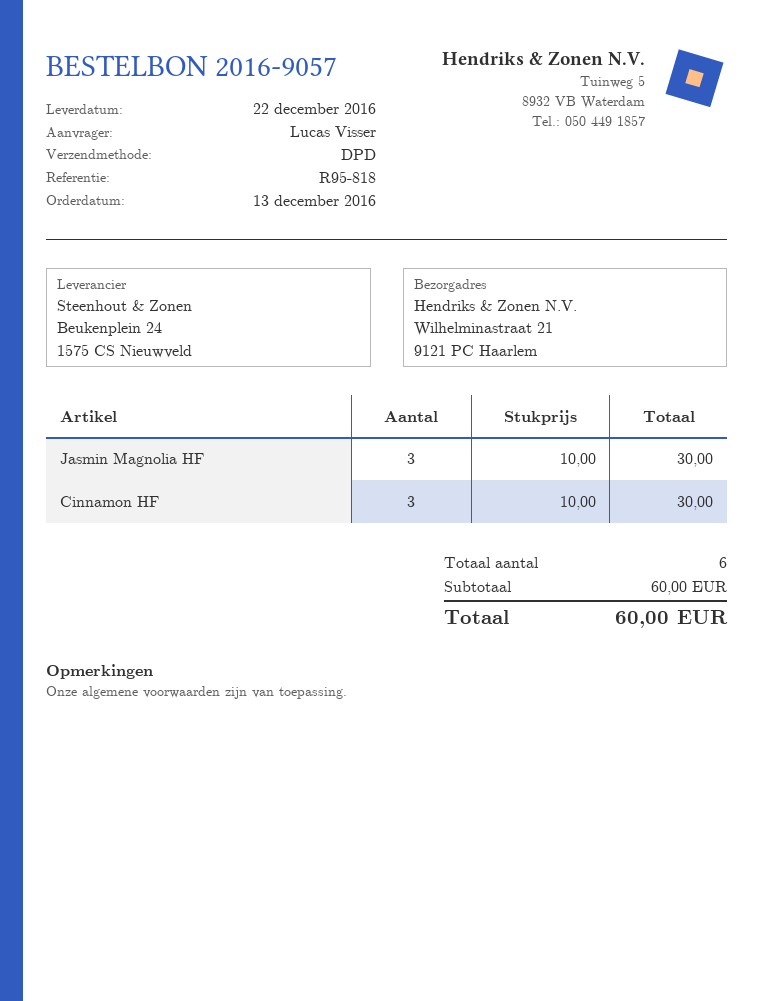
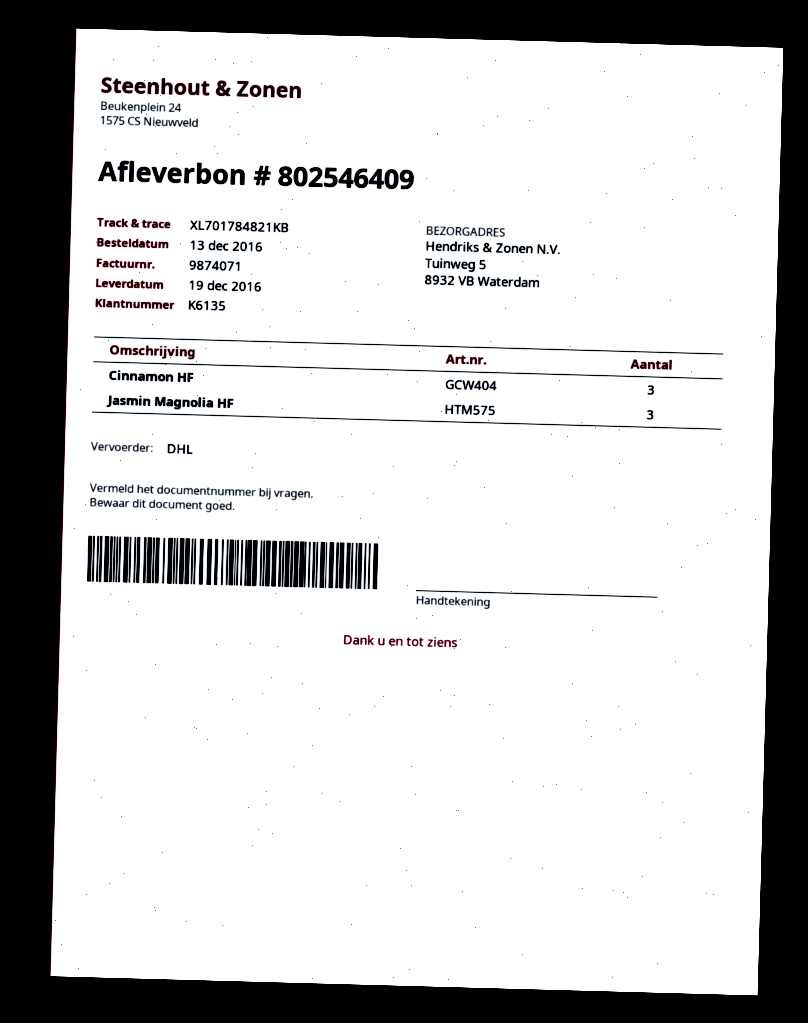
delivery date: 2016-12-22 -> 2016-12-19
shipping method: DPD -> DHL
ship to: Wilhelminastraat 21, 9121 PC Haarlem -> Tuinweg 5, 8932 VB Waterdam

